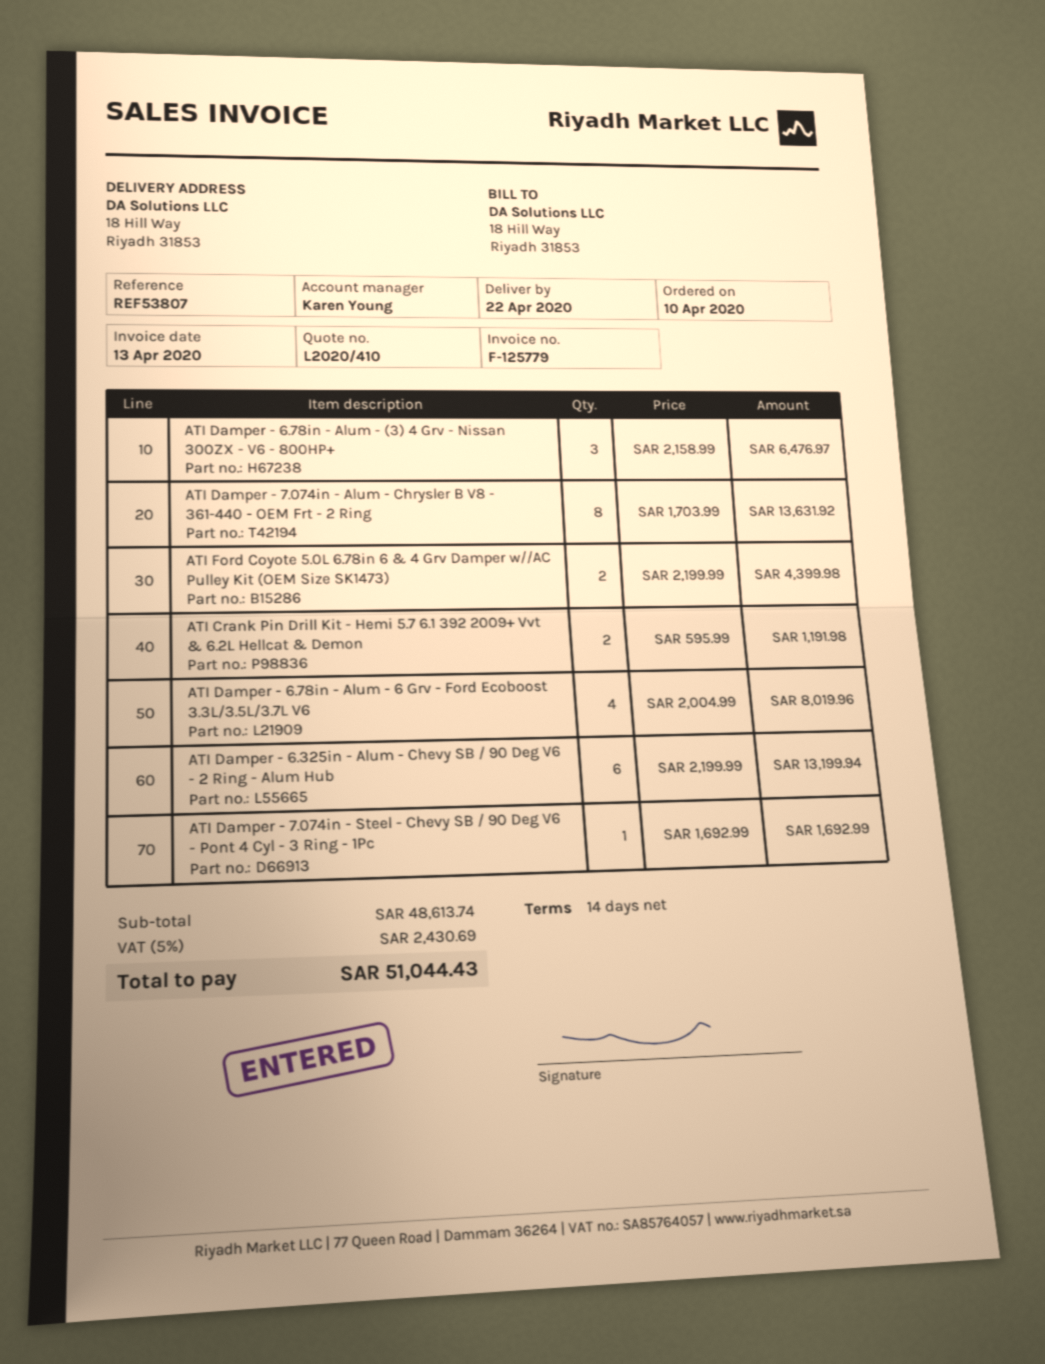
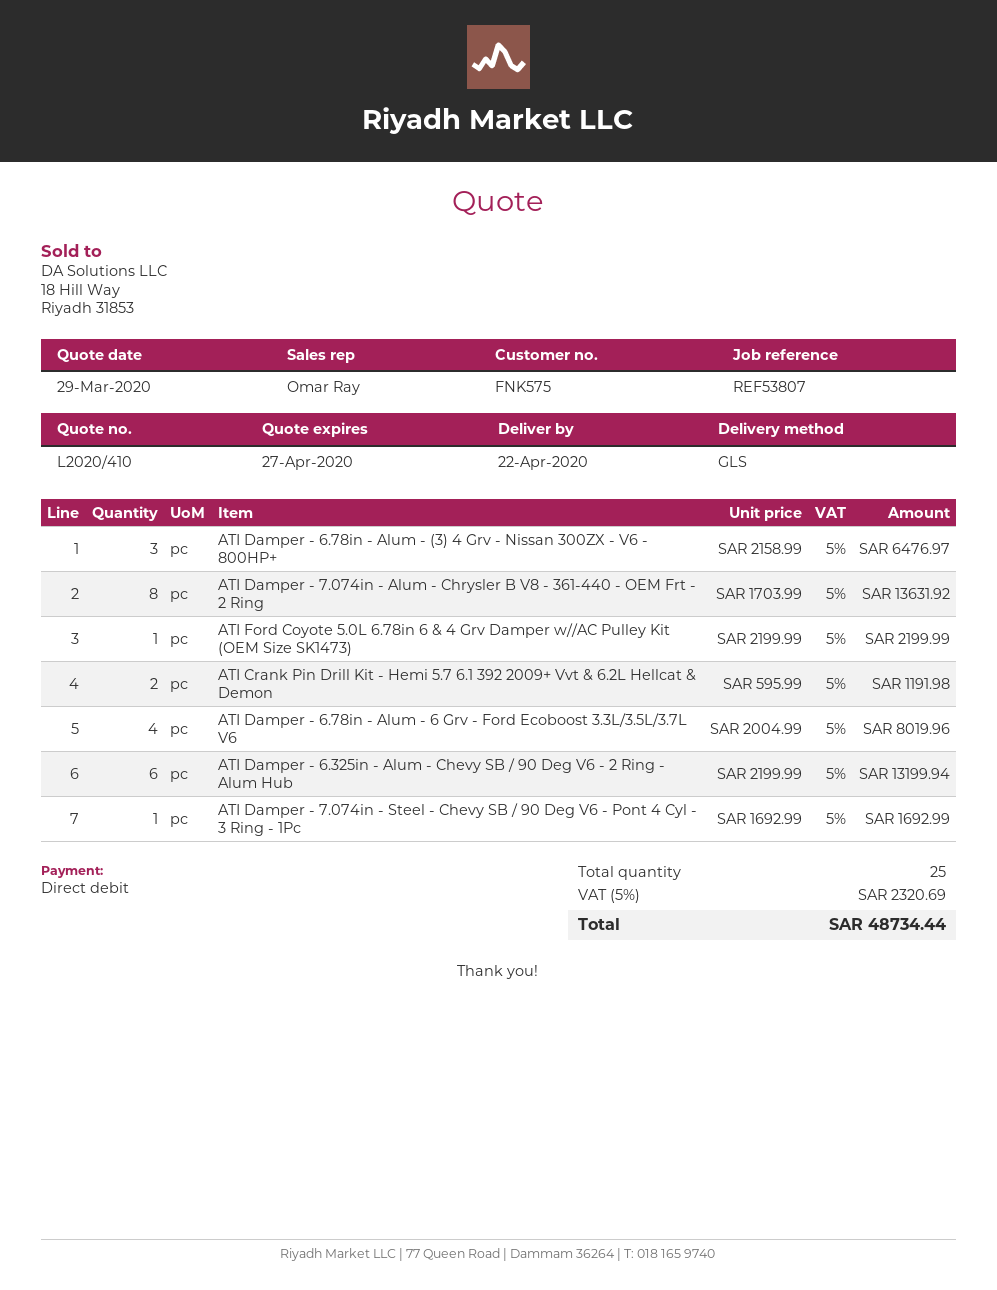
sales rep: Karen Young -> Omar Ray
ATI Ford Coyote 5.0L 6.78in 6 & 4 Grv Damper w//AC Pulley Kit (OEM Size SK1473): 2 x 2199.99 = 4399.98 -> 1 x 2199.99 = 2199.99
tax: 5% = 2430.69 -> 5% = 2320.69
total: 51044.43 -> 48734.44

